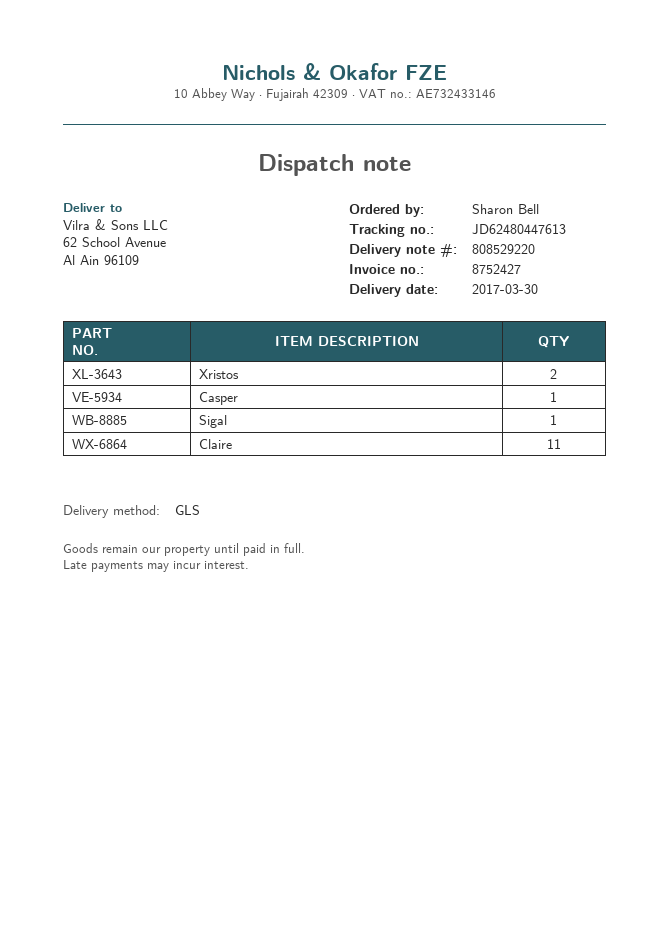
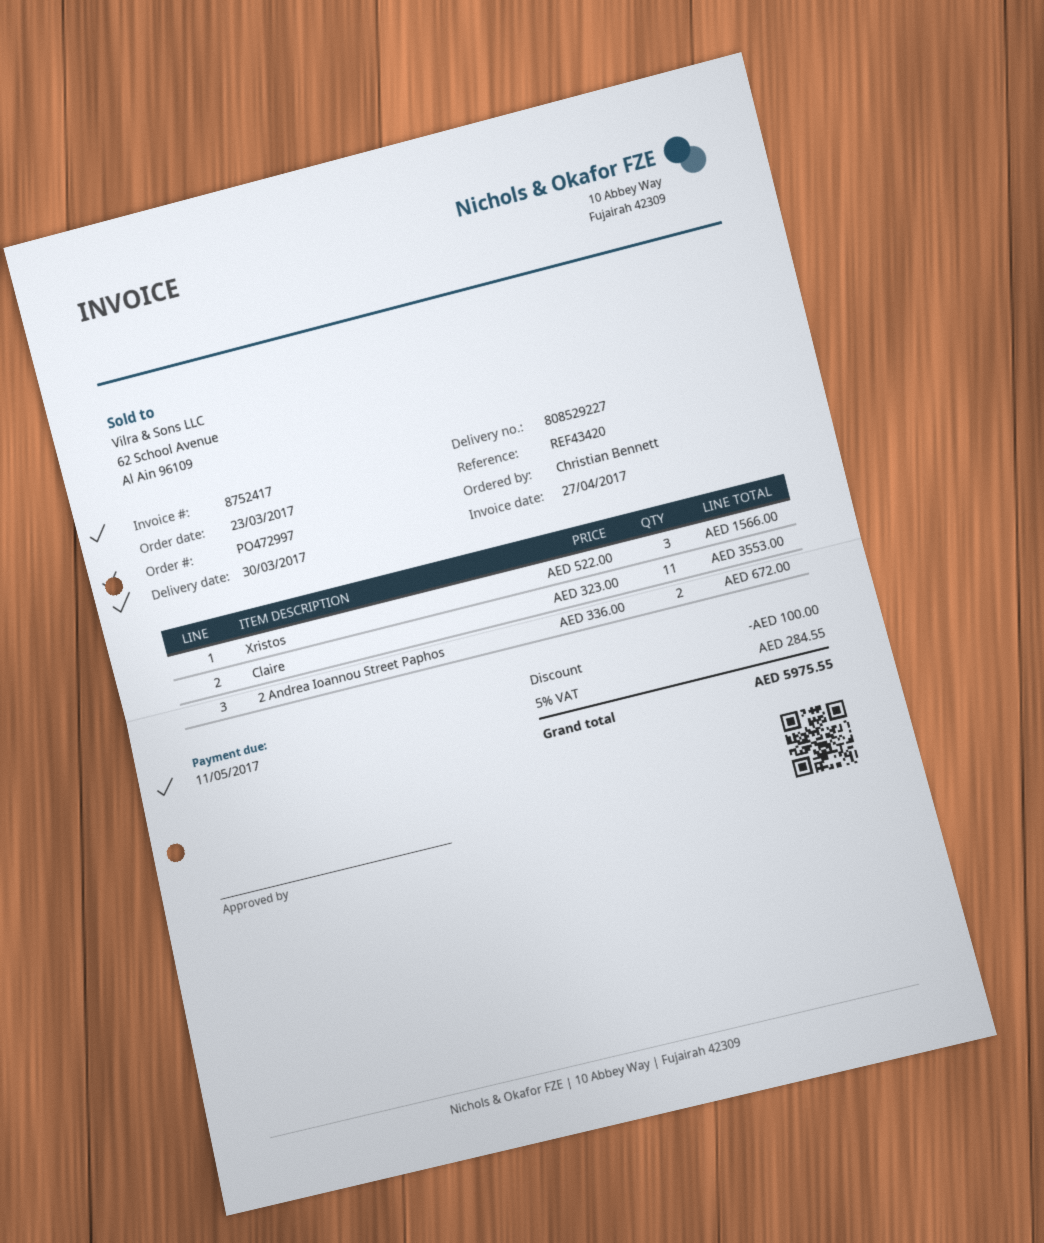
delivery note number: 808529220 -> 808529227
invoice number: 8752427 -> 8752417
ordered by: Sharon Bell -> Christian Bennett
Xristos: 2 -> 3
Casper: 1 -> none
Sigal: 1 -> none
2 Andrea Ioannou Street Paphos: none -> 2

